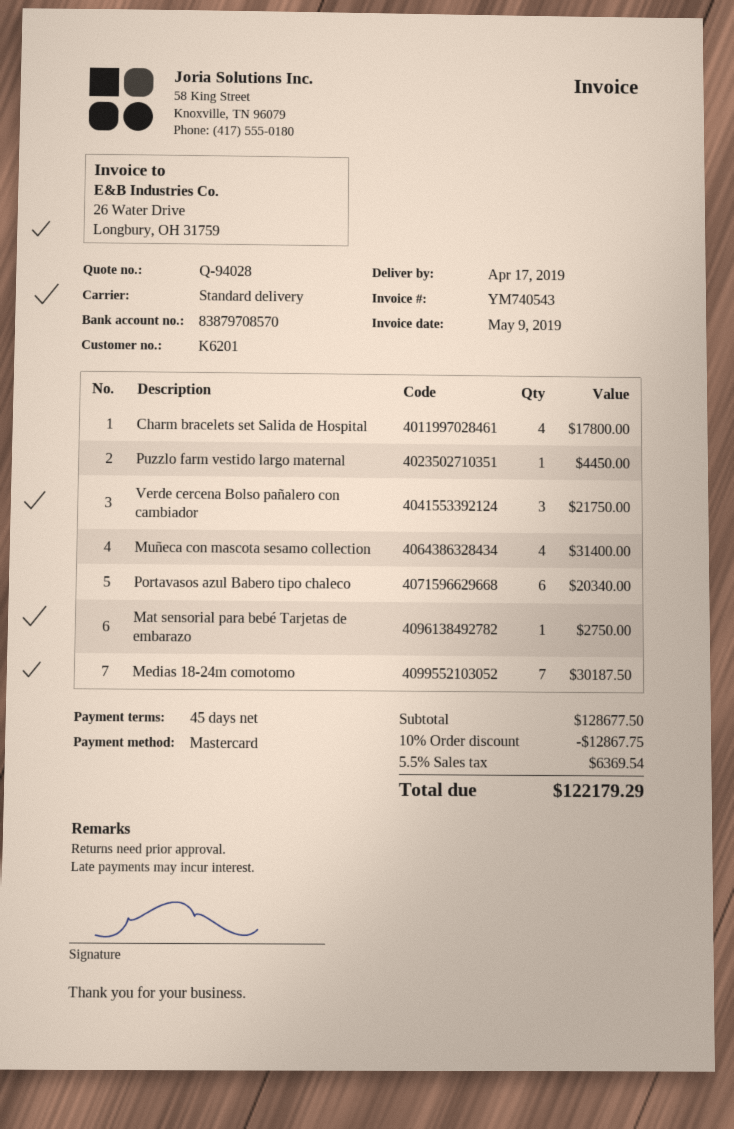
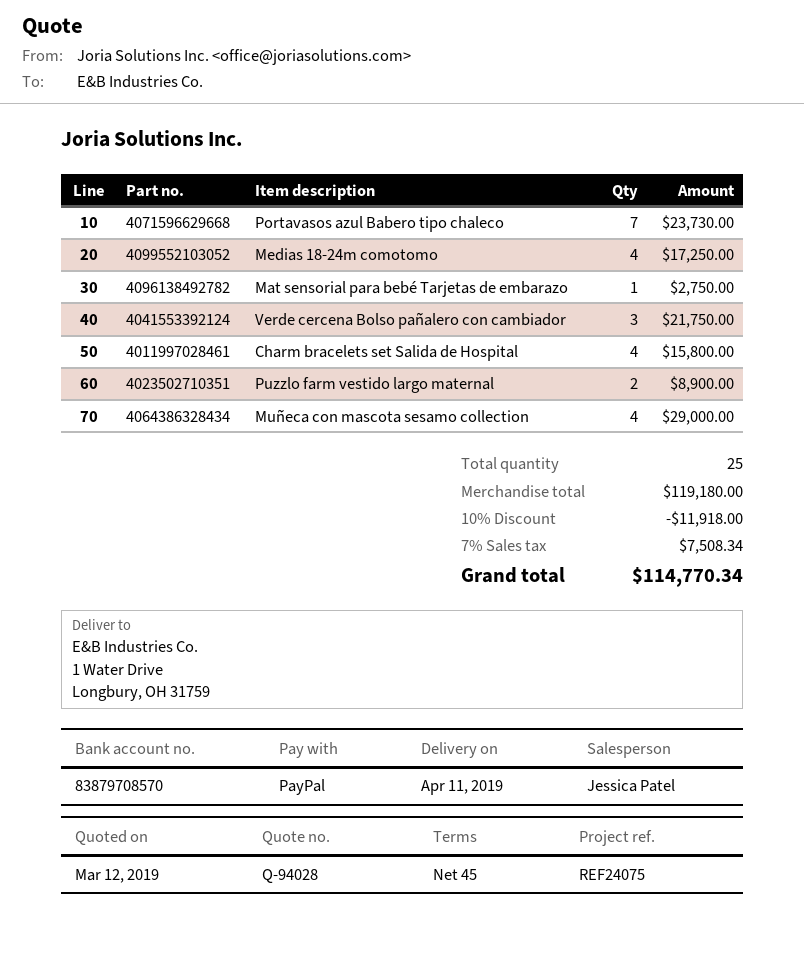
delivery date: 2019-04-17 -> 2019-04-11
payment method: Mastercard -> PayPal
Charm bracelets set Salida de Hospital: 4 for 17800.00 -> 4 for 15800.00
Puzzlo farm vestido largo maternal: 1 for 4450.00 -> 2 for 8900.00
Muñeca con mascota sesamo collection: 4 for 31400.00 -> 4 for 29000.00
Portavasos azul Babero tipo chaleco: 6 for 20340.00 -> 7 for 23730.00
Medias 18-24m comotomo: 7 for 30187.50 -> 4 for 17250.00
subtotal: 128677.50 -> 119180.00
discount: 10% = 12867.75 -> 10% = 11918.00
tax: 5.5% = 6369.54 -> 7% = 7508.34
total: 122179.29 -> 114770.34

